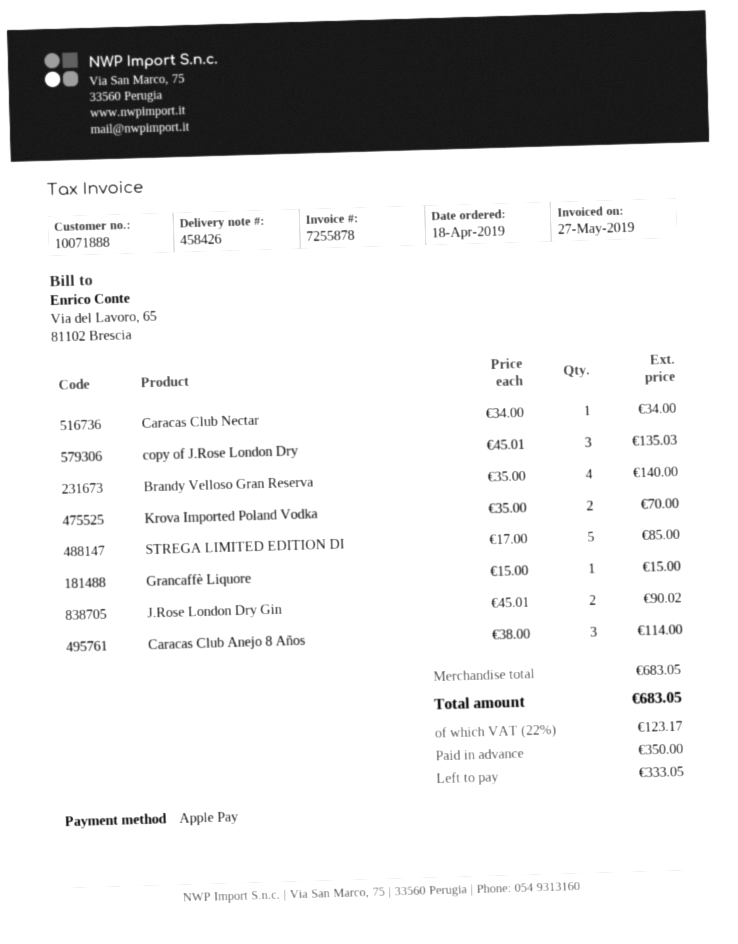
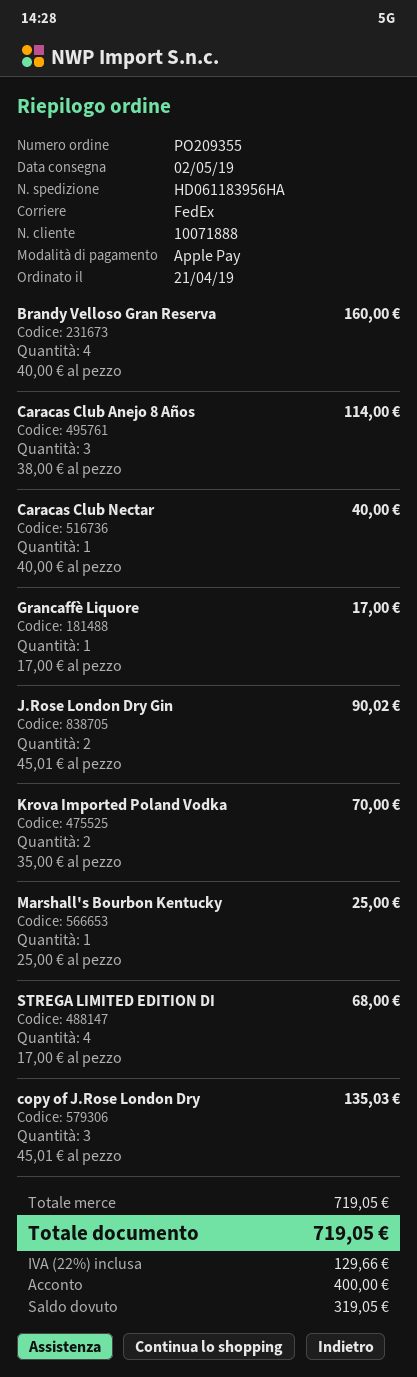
order date: 2019-04-18 -> 2019-04-21
Caracas Club Nectar: 1 x 34.00 = 34.00 -> 1 x 40.00 = 40.00
Brandy Velloso Gran Reserva: 4 x 35.00 = 140.00 -> 4 x 40.00 = 160.00
STREGA LIMITED EDITION DI: 5 x 17.00 = 85.00 -> 4 x 17.00 = 68.00
Grancaffè Liquore: 1 x 15.00 = 15.00 -> 1 x 17.00 = 17.00
Marshall's Bourbon Kentucky: none -> 1 x 25.00 = 25.00
subtotal: 683.05 -> 719.05
tax: 22% = 123.17 -> 22% = 129.66
total: 683.05 -> 719.05
deposit: 350.00 -> 400.00
balance: 333.05 -> 319.05

